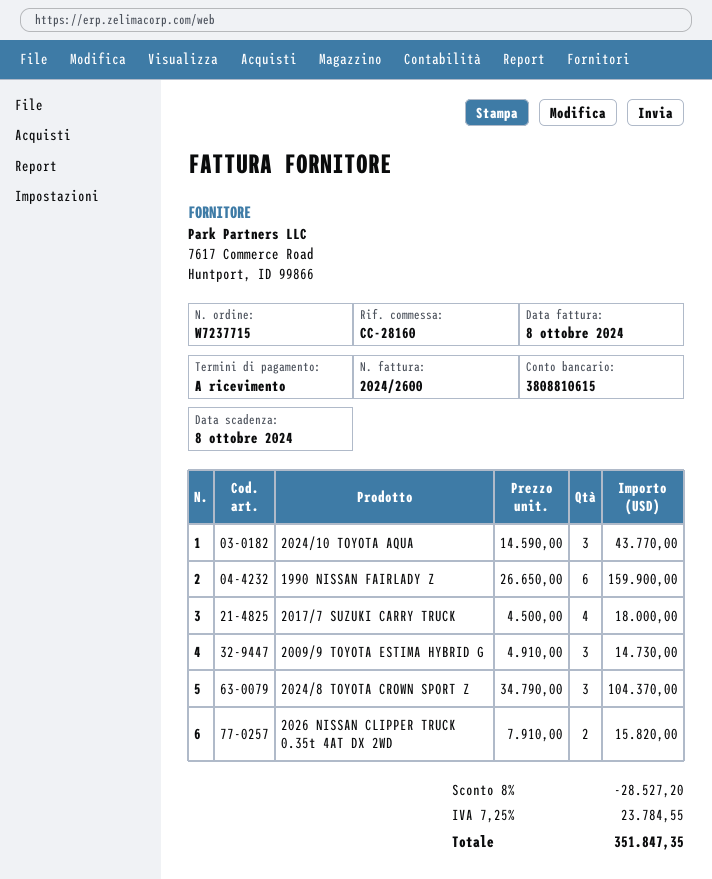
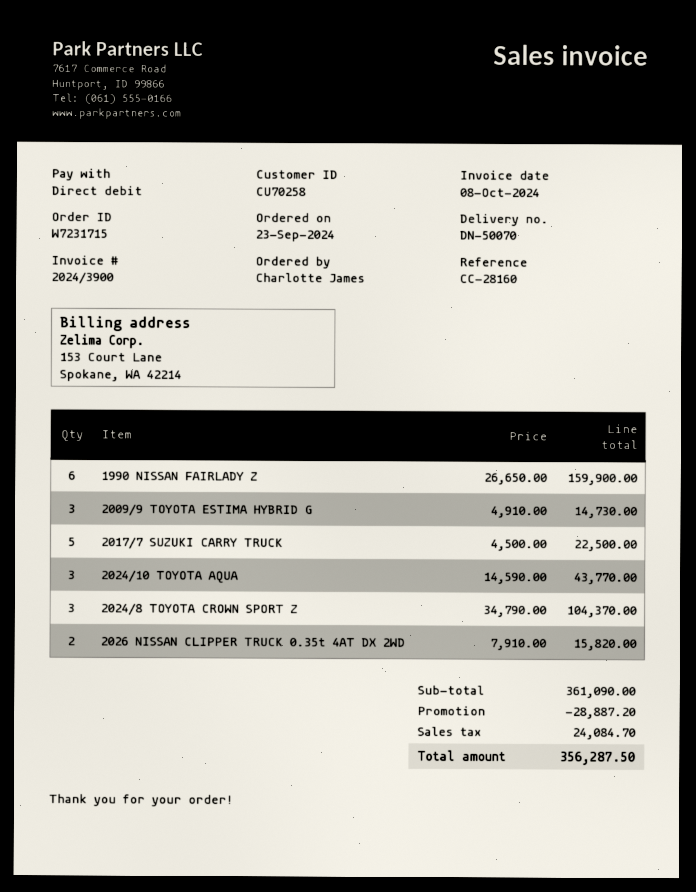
order number: W7237715 -> W7231715
invoice number: 2024/2600 -> 2024/3900
2017/7 SUZUKI CARRY TRUCK: 4 x 4500.00 = 18000.00 -> 5 x 4500.00 = 22500.00
discount: 28527.20 -> 28887.20
tax: 23784.55 -> 24084.70
total: 351847.35 -> 356287.50

